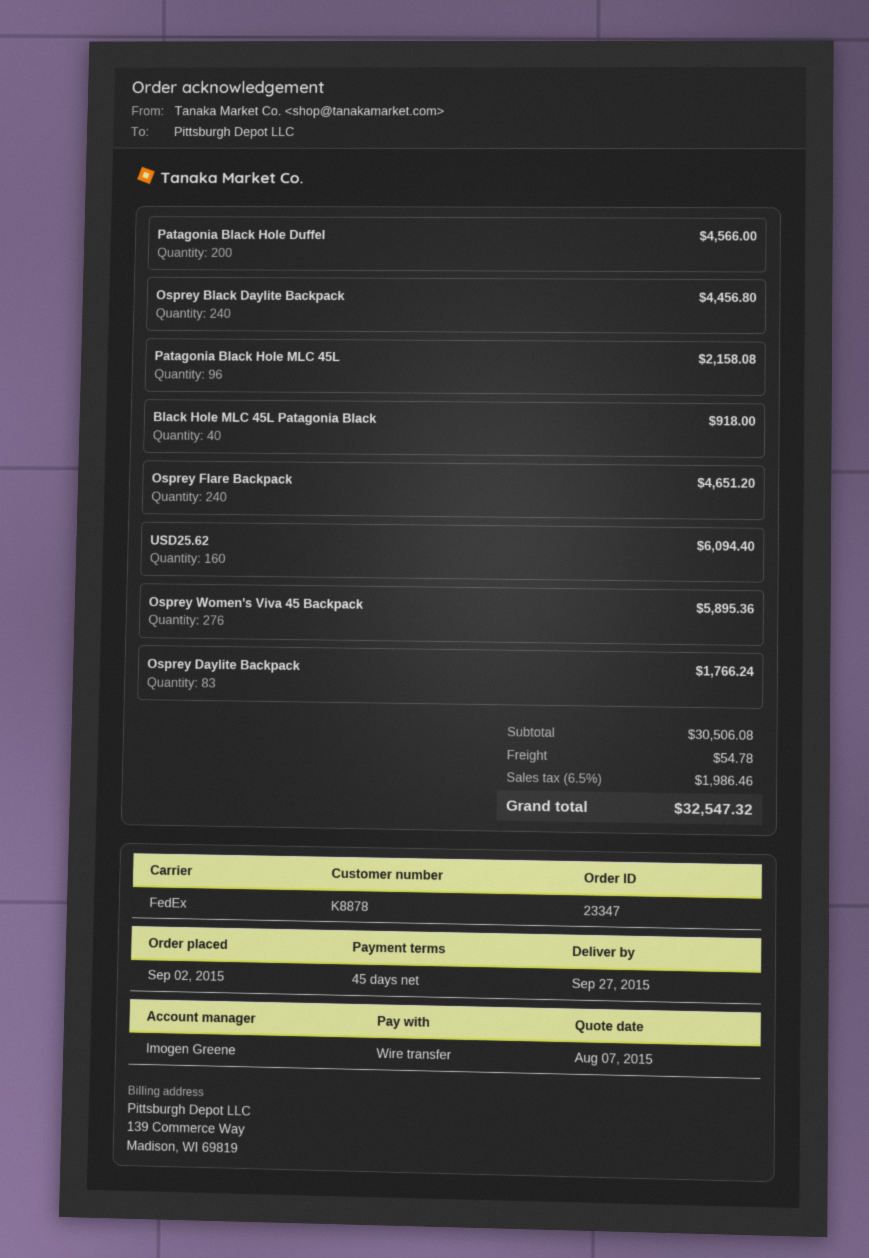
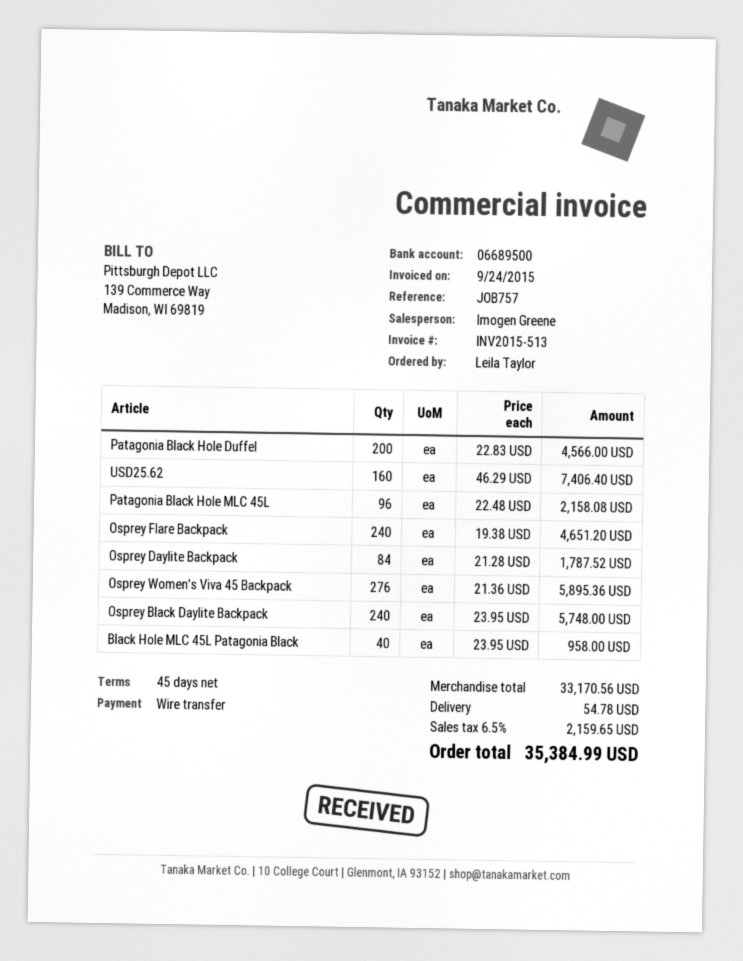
Osprey Black Daylite Backpack: 240 for 4456.80 -> 240 for 5748.00
Black Hole MLC 45L Patagonia Black: 40 for 918.00 -> 40 for 958.00
USD25.62: 160 for 6094.40 -> 160 for 7406.40
Osprey Daylite Backpack: 83 for 1766.24 -> 84 for 1787.52
subtotal: 30506.08 -> 33170.56
tax: 6.5% = 1986.46 -> 6.5% = 2159.65
total: 32547.32 -> 35384.99

